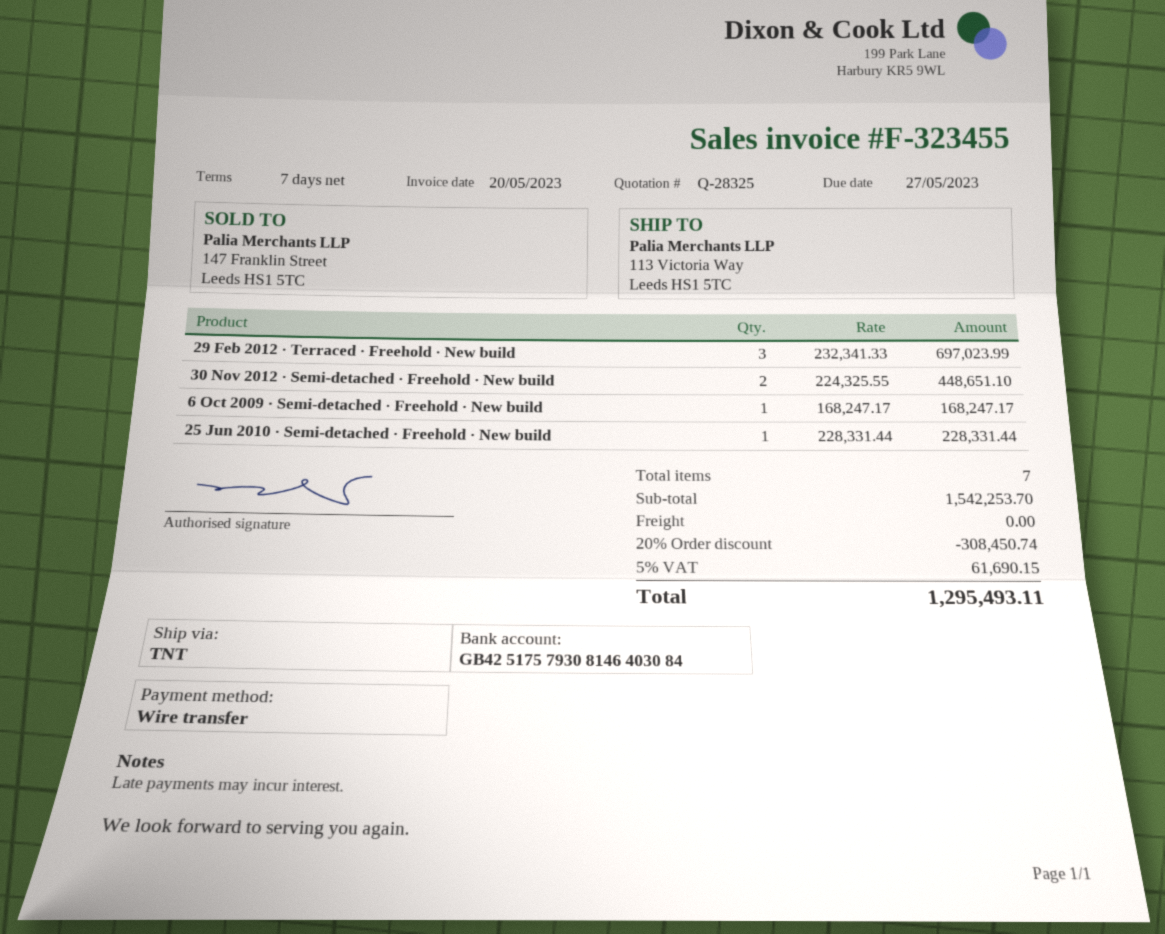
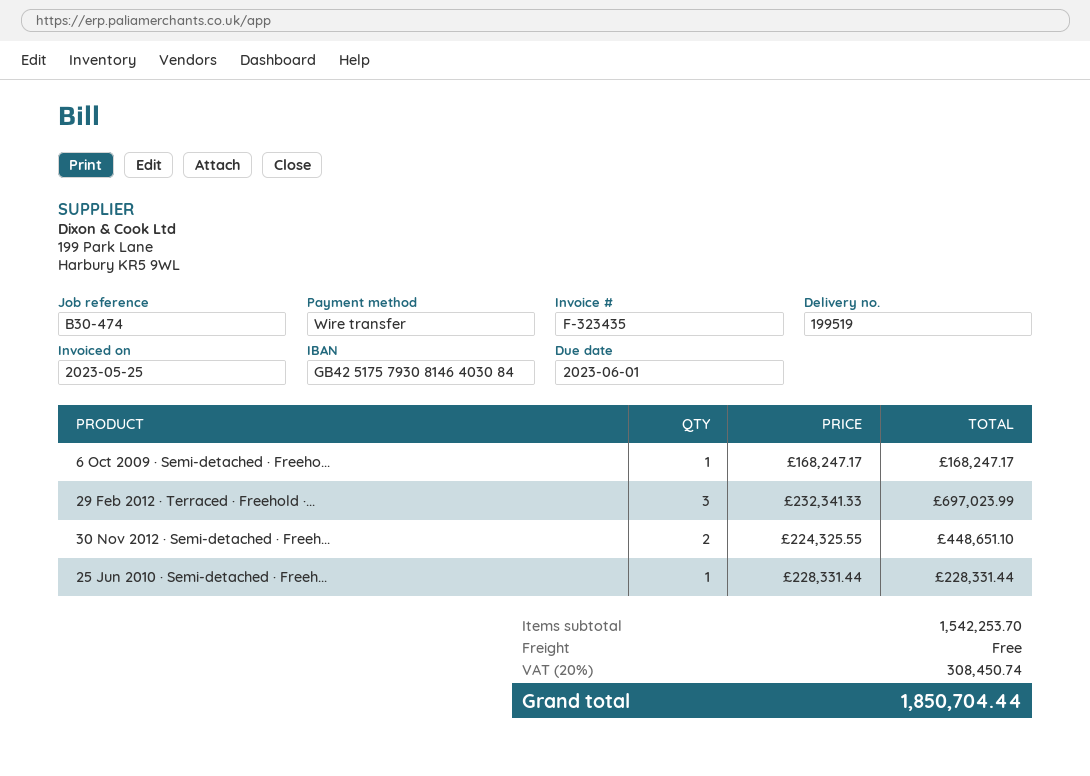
invoice number: F-323455 -> F-323435
invoice date: 2023-05-20 -> 2023-05-25
due date: 2023-05-27 -> 2023-06-01
discount: 20% = 308450.74 -> none
tax: 5% = 61690.15 -> 20% = 308450.74
total: 1295493.11 -> 1850704.44

